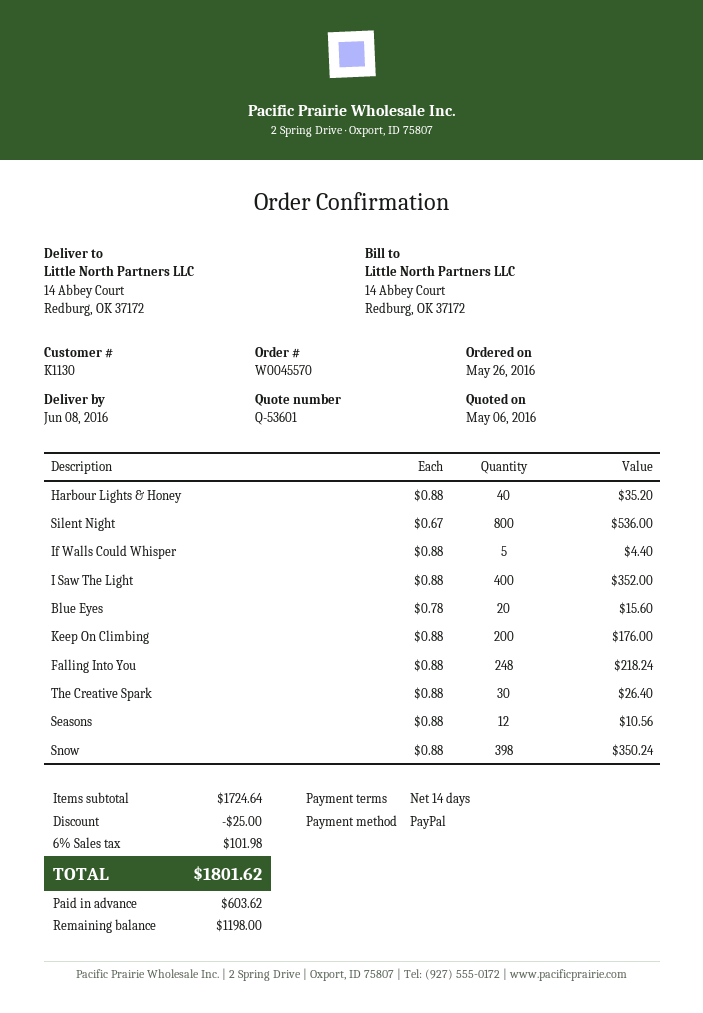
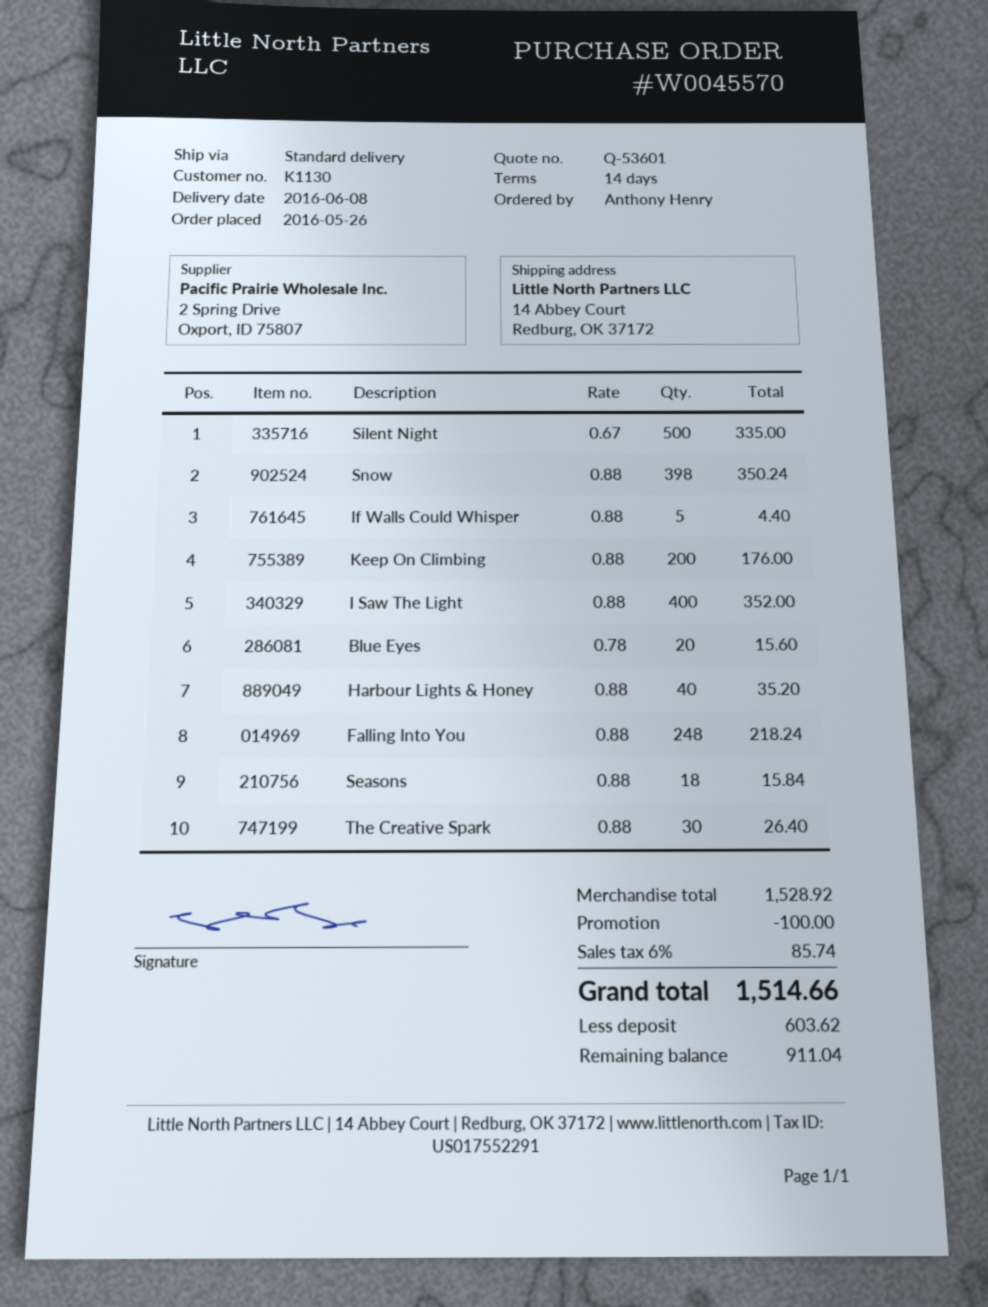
Silent Night: 800 x 0.67 = 536.00 -> 500 x 0.67 = 335.00
Seasons: 12 x 0.88 = 10.56 -> 18 x 0.88 = 15.84
subtotal: 1724.64 -> 1528.92
discount: 25.00 -> 100.00
tax: 6% = 101.98 -> 6% = 85.74
total: 1801.62 -> 1514.66
balance: 1198.00 -> 911.04

